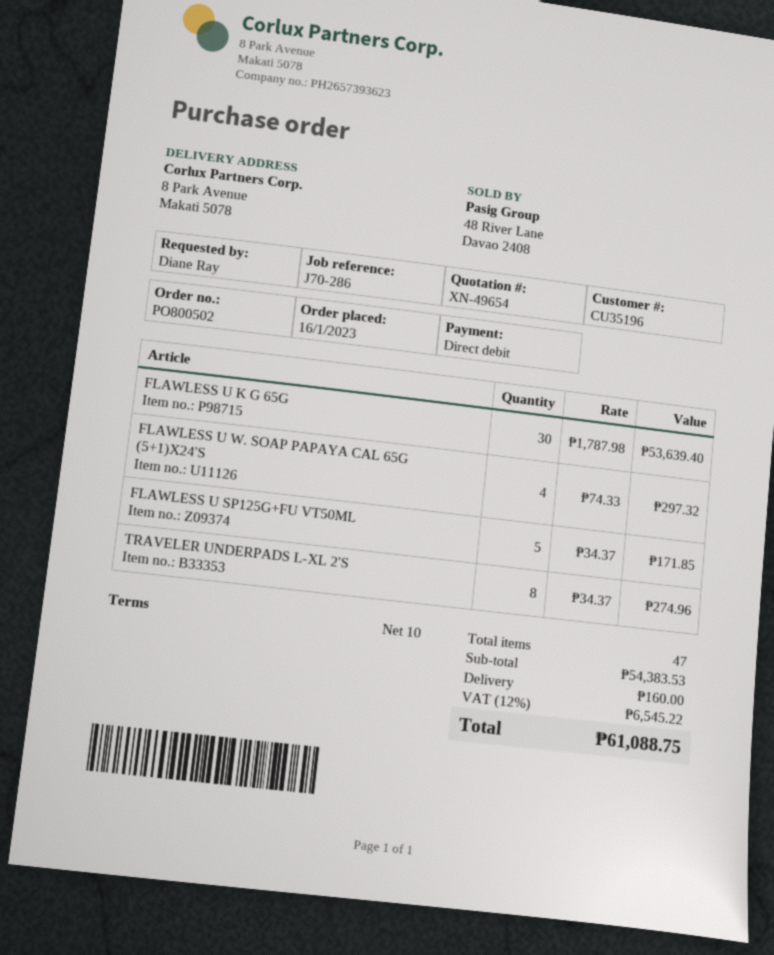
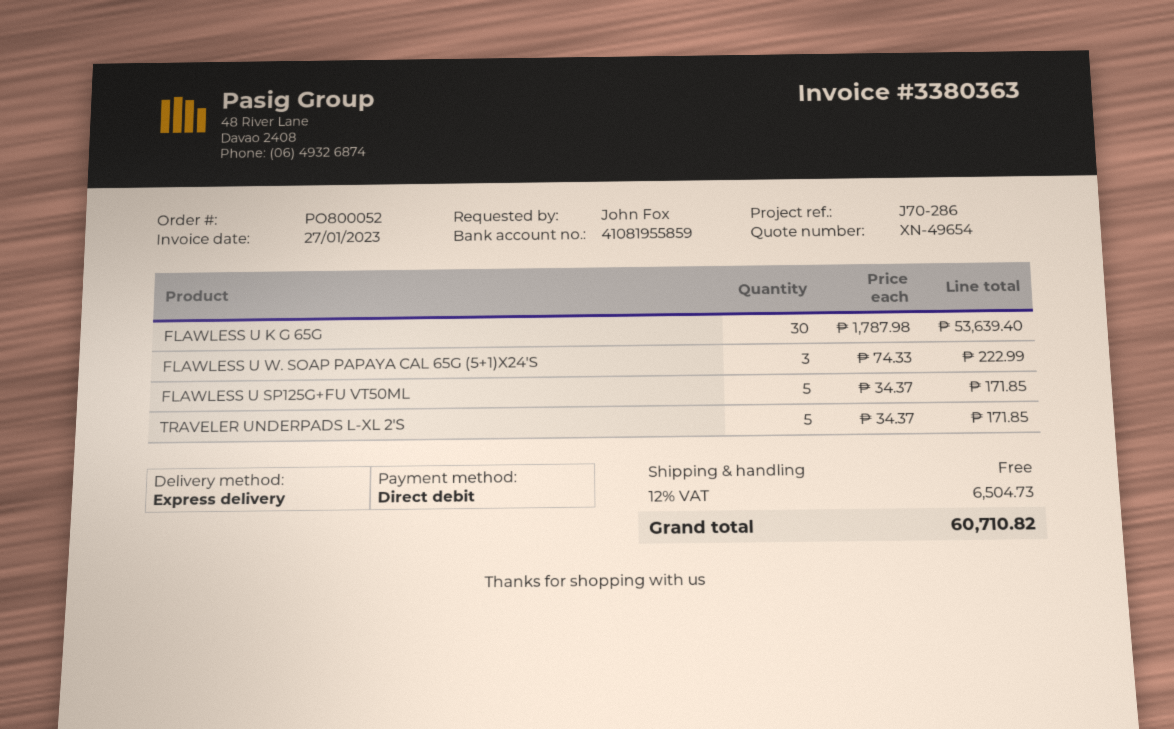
order number: PO800502 -> PO800052
ordered by: Diane Ray -> John Fox
FLAWLESS U W. SOAP PAPAYA CAL 65G (5+1)X24'S: 4 x 74.33 = 297.32 -> 3 x 74.33 = 222.99
TRAVELER UNDERPADS L-XL 2'S: 8 x 34.37 = 274.96 -> 5 x 34.37 = 171.85
shipping: 160.00 -> 0.00
tax: 12% = 6545.22 -> 12% = 6504.73
total: 61088.75 -> 60710.82

